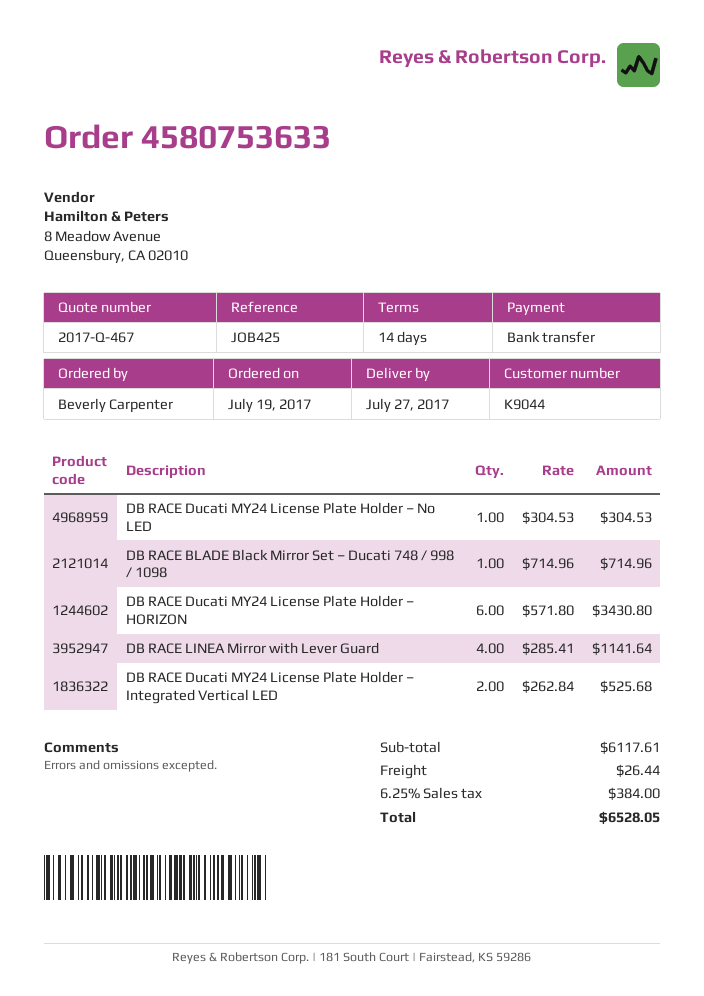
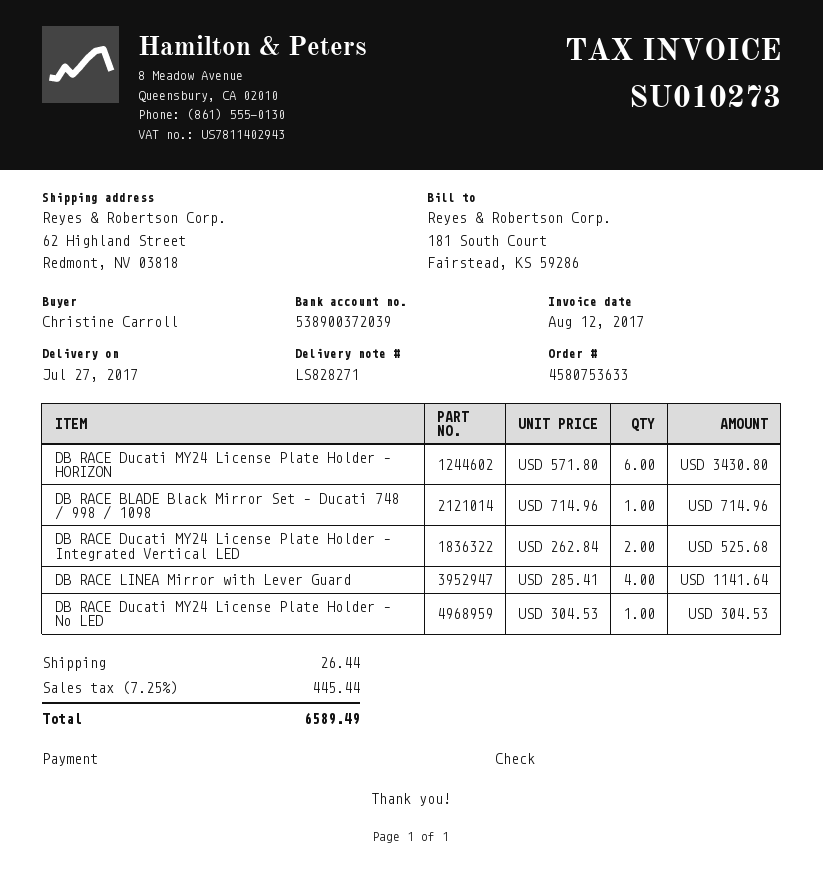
ordered by: Beverly Carpenter -> Christine Carroll
payment method: bank transfer -> cheque
tax: 6.25% = 384.00 -> 7.25% = 445.44
total: 6528.05 -> 6589.49

